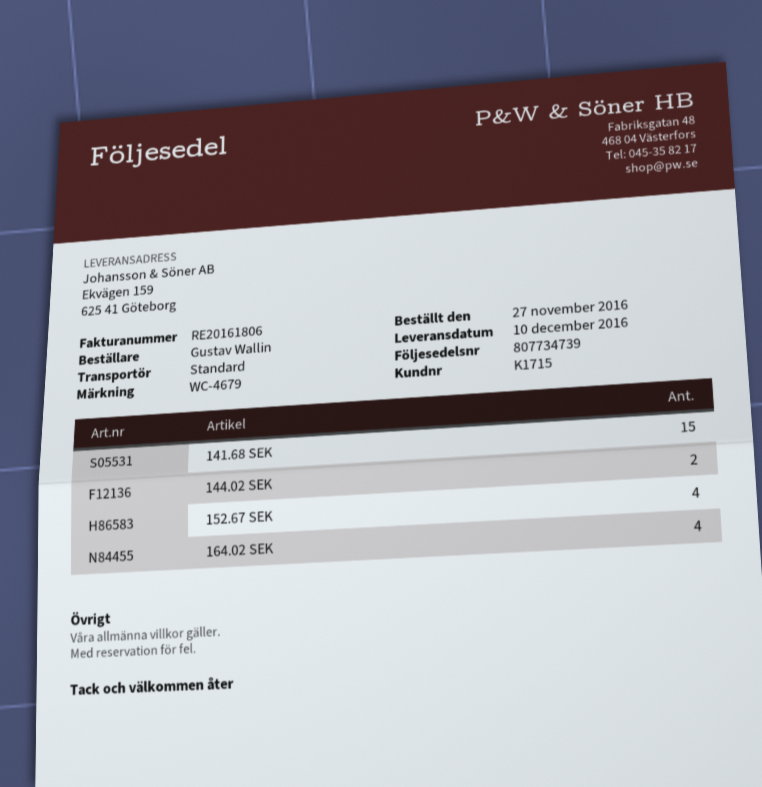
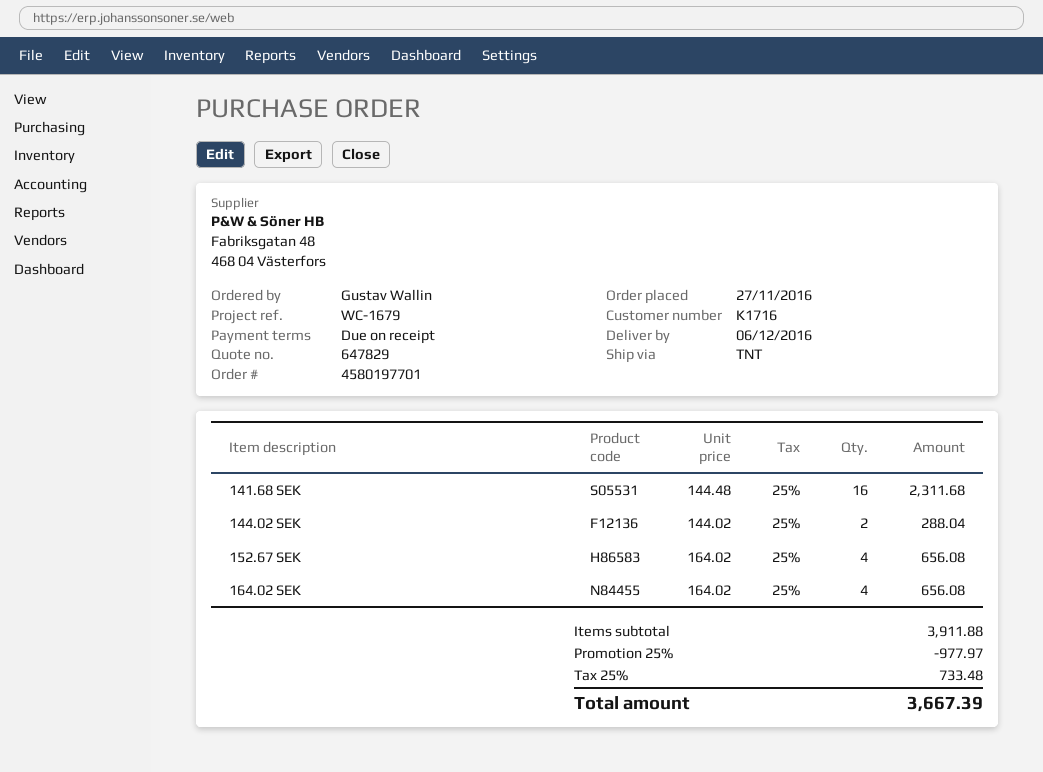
delivery date: 2016-12-10 -> 2016-12-06
customer number: K1715 -> K1716
reference: WC-4679 -> WC-1679
shipping method: standard -> TNT
141.68 SEK: 15 -> 16

